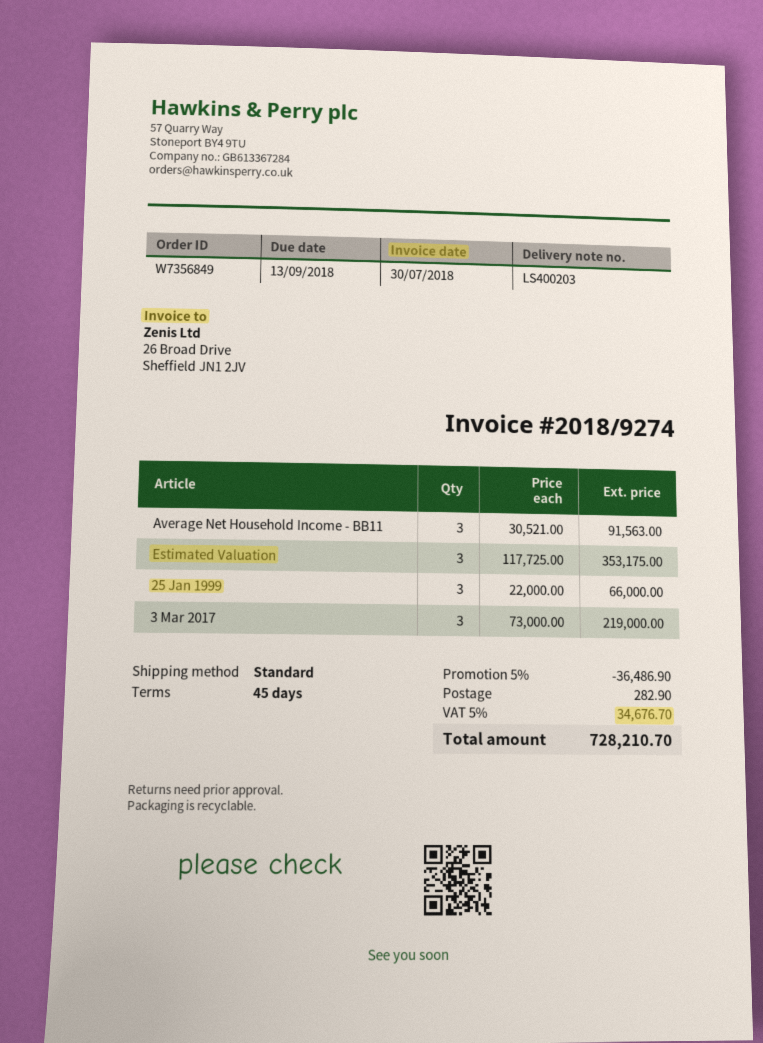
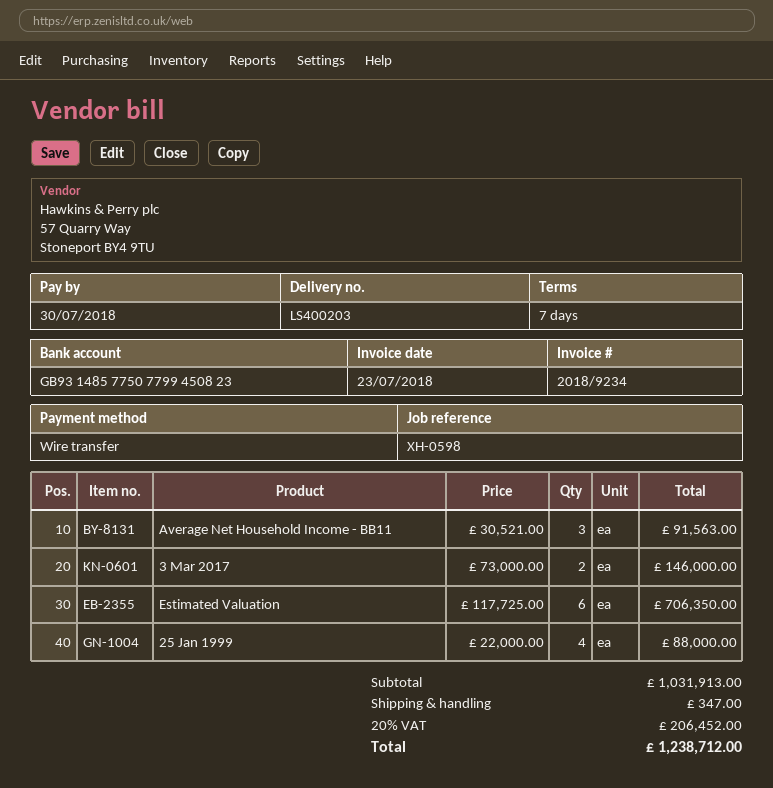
invoice number: 2018/9274 -> 2018/9234
invoice date: 2018-07-30 -> 2018-07-23
payment terms: 45 days -> 7 days
due date: 2018-09-13 -> 2018-07-30
Estimated Valuation: 3 x 117725.00 = 353175.00 -> 6 x 117725.00 = 706350.00
25 Jan 1999: 3 x 22000.00 = 66000.00 -> 4 x 22000.00 = 88000.00
3 Mar 2017: 3 x 73000.00 = 219000.00 -> 2 x 73000.00 = 146000.00
discount: 5% = 36486.90 -> none
shipping: 282.90 -> 347.00
tax: 5% = 34676.70 -> 20% = 206452.00
total: 728210.70 -> 1238712.00

